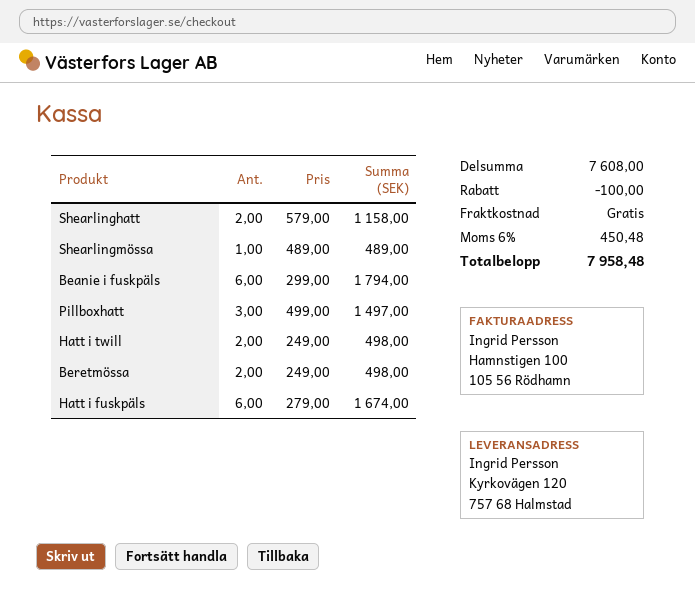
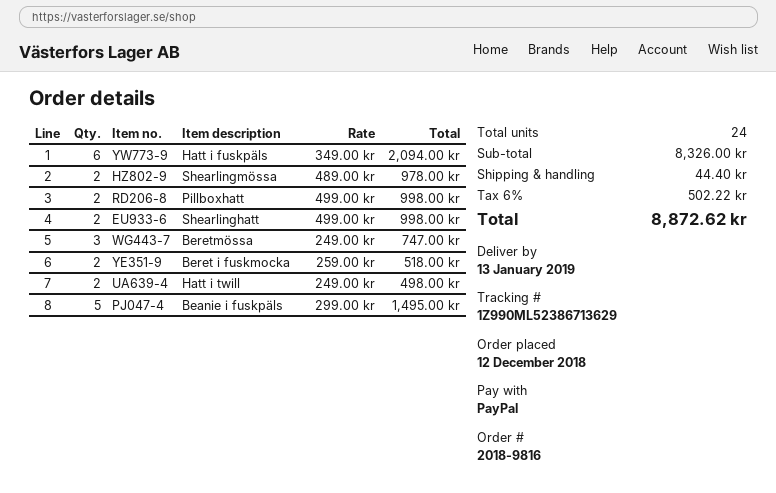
Shearlinghatt: 2 x 579.00 = 1158.00 -> 2 x 499.00 = 998.00
Shearlingmössa: 1 x 489.00 = 489.00 -> 2 x 489.00 = 978.00
Beanie i fuskpäls: 6 x 299.00 = 1794.00 -> 5 x 299.00 = 1495.00
Pillboxhatt: 3 x 499.00 = 1497.00 -> 2 x 499.00 = 998.00
Beretmössa: 2 x 249.00 = 498.00 -> 3 x 249.00 = 747.00
Hatt i fuskpäls: 6 x 279.00 = 1674.00 -> 6 x 349.00 = 2094.00
Beret i fuskmocka: none -> 2 x 259.00 = 518.00
subtotal: 7608.00 -> 8326.00
discount: 100.00 -> none
shipping: 0.00 -> 44.40
tax: 6% = 450.48 -> 6% = 502.22
total: 7958.48 -> 8872.62

